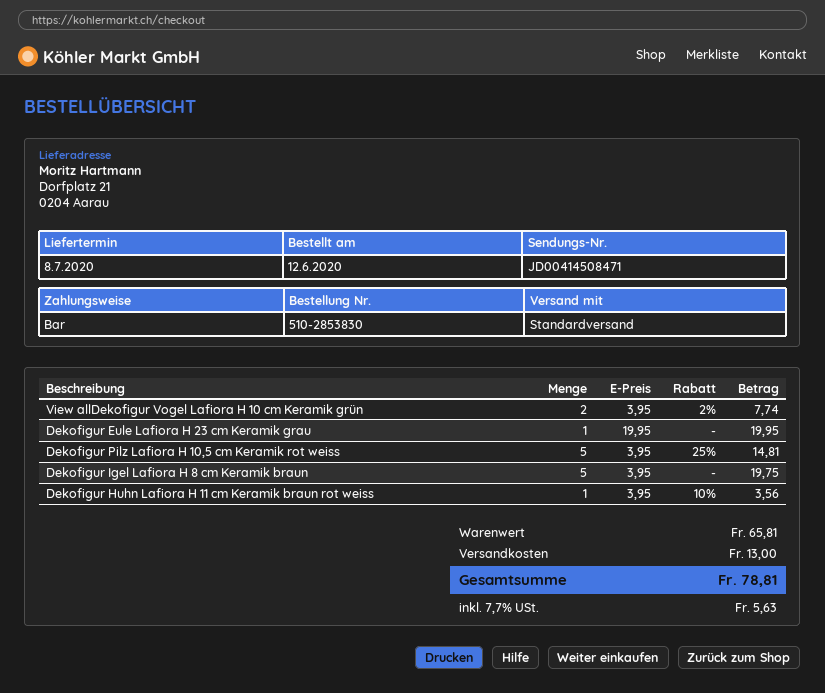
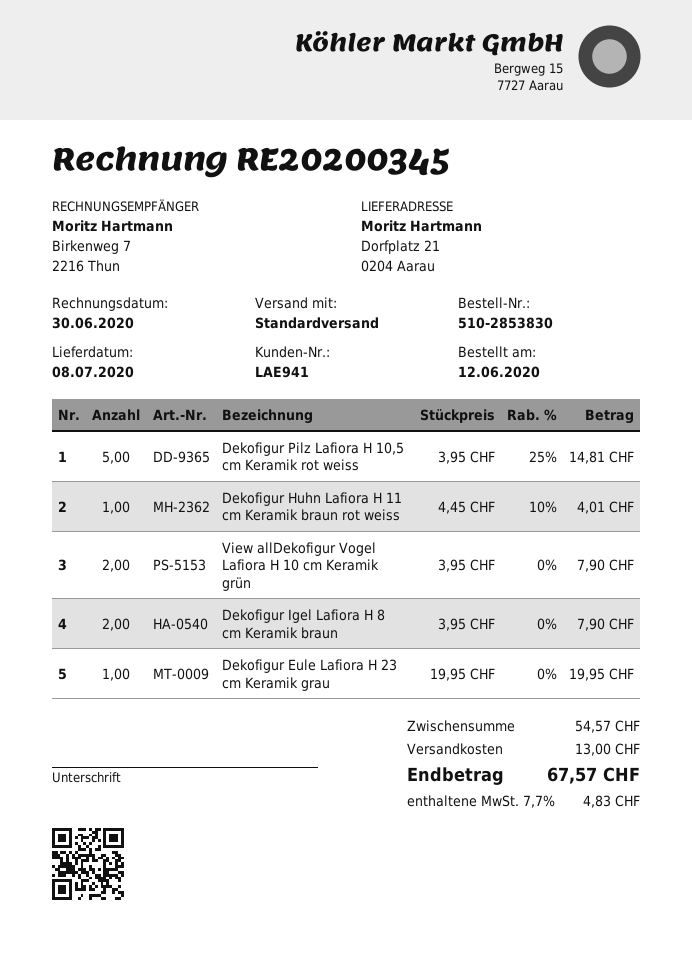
View allDekofigur Vogel Lafiora H 10 cm Keramik grün: 2 x 3.95 - 2% = 7.74 -> 2 x 3.95 = 7.90
Dekofigur Igel Lafiora H 8 cm Keramik braun: 5 x 3.95 = 19.75 -> 2 x 3.95 = 7.90
Dekofigur Huhn Lafiora H 11 cm Keramik braun rot weiss: 1 x 3.95 - 10% = 3.56 -> 1 x 4.45 - 10% = 4.01
subtotal: 65.81 -> 54.57
tax: 7.7% = 5.63 -> 7.7% = 4.83
total: 78.81 -> 67.57

